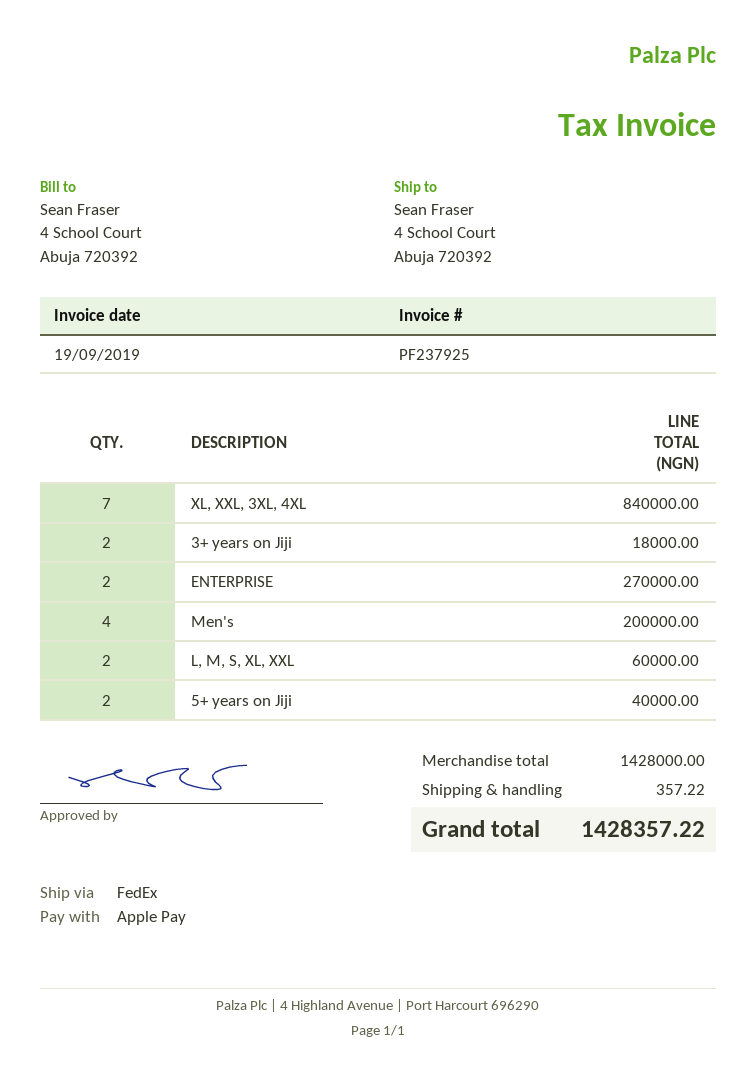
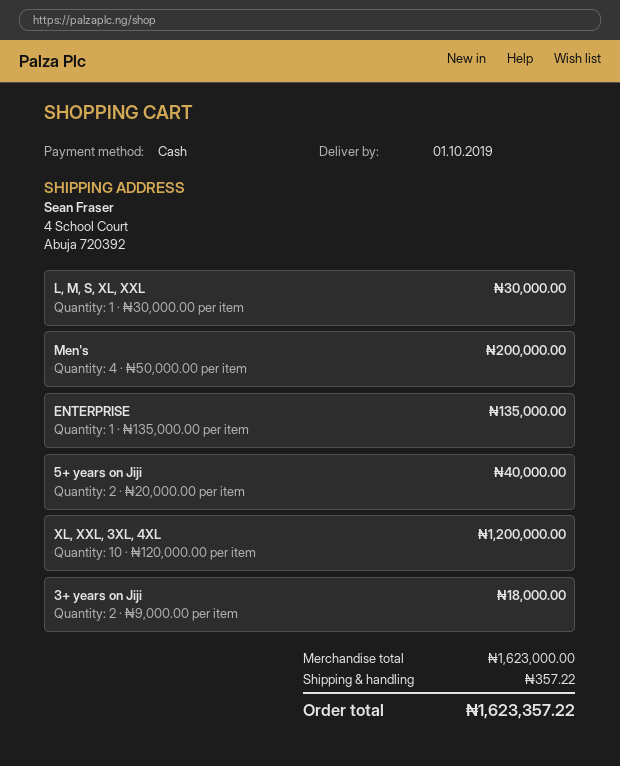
payment method: Apple Pay -> cash
XL, XXL, 3XL, 4XL: 7 for 840000.00 -> 10 for 1200000.00
ENTERPRISE: 2 for 270000.00 -> 1 for 135000.00
L, M, S, XL, XXL: 2 for 60000.00 -> 1 for 30000.00
subtotal: 1428000.00 -> 1623000.00
total: 1428357.22 -> 1623357.22

